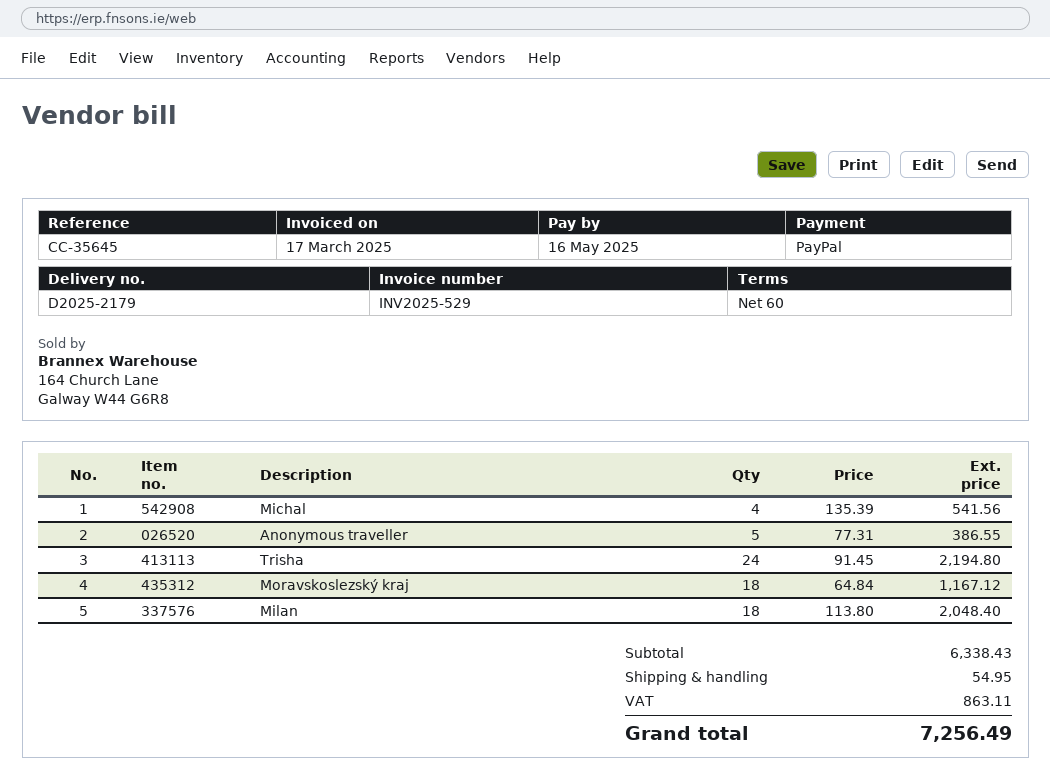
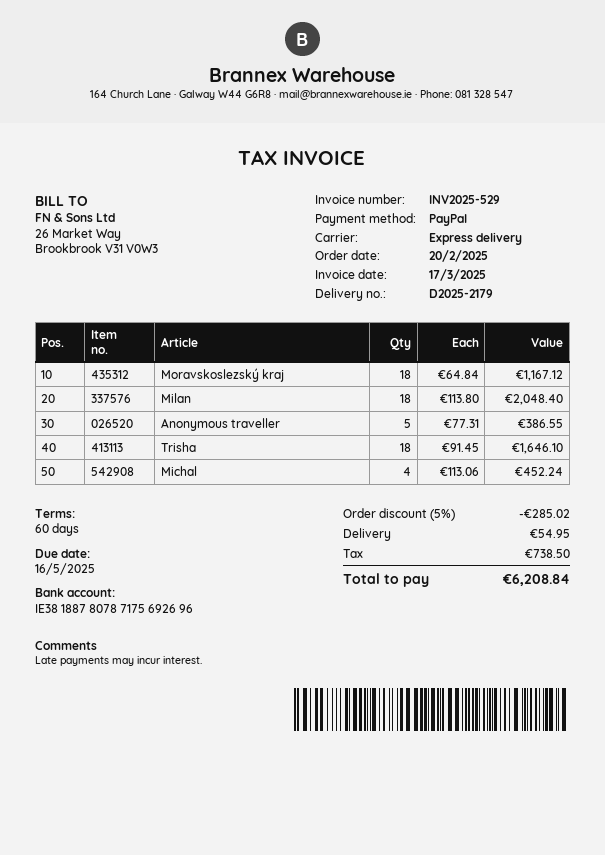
Michal: 4 x 135.39 = 541.56 -> 4 x 113.06 = 452.24
Trisha: 24 x 91.45 = 2194.80 -> 18 x 91.45 = 1646.10
discount: none -> 5% = 285.02
tax: 863.11 -> 738.50
total: 7256.49 -> 6208.84

